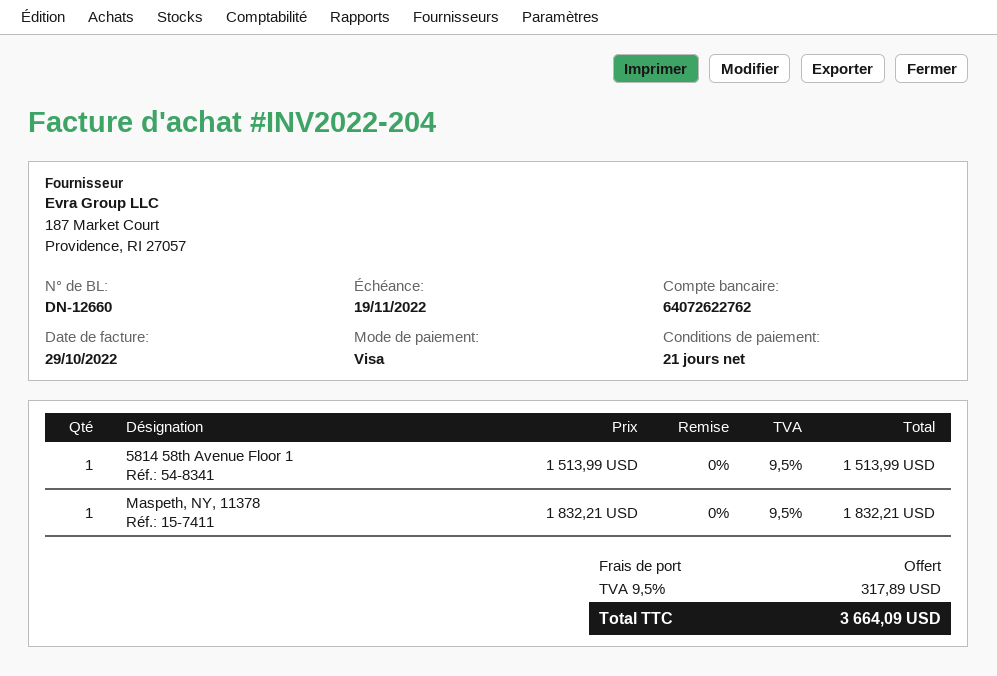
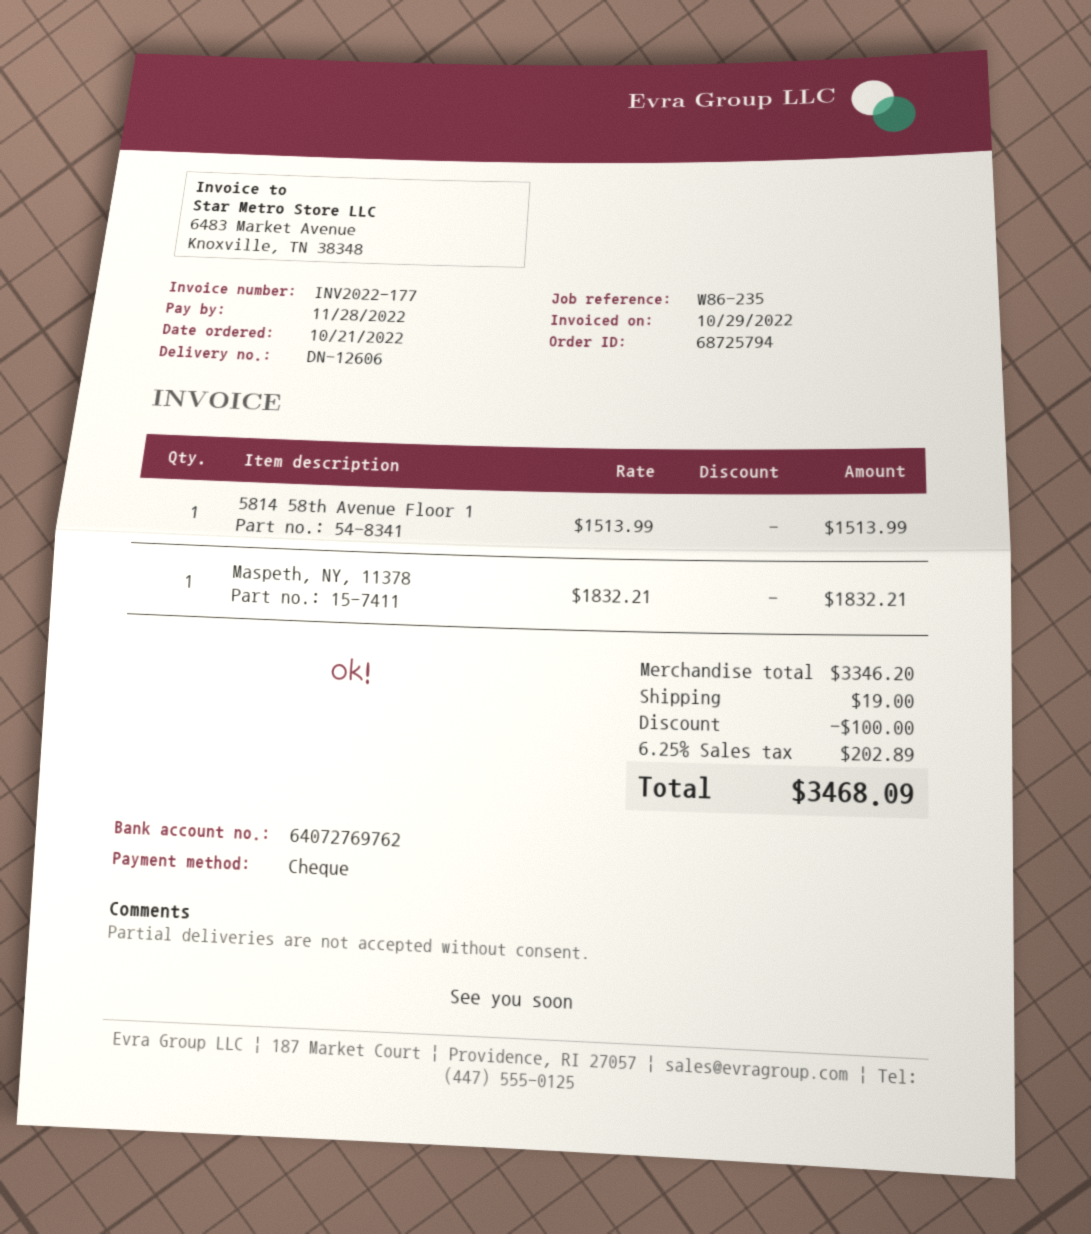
delivery note number: DN-12660 -> DN-12606
invoice number: INV2022-204 -> INV2022-177
due date: 2022-11-19 -> 2022-11-28
payment method: Visa -> cheque
bank account: 64072622762 -> 64072769762
discount: none -> 100.00
shipping: 0.00 -> 19.00
tax: 9.5% = 317.89 -> 6.25% = 202.89
total: 3664.09 -> 3468.09

